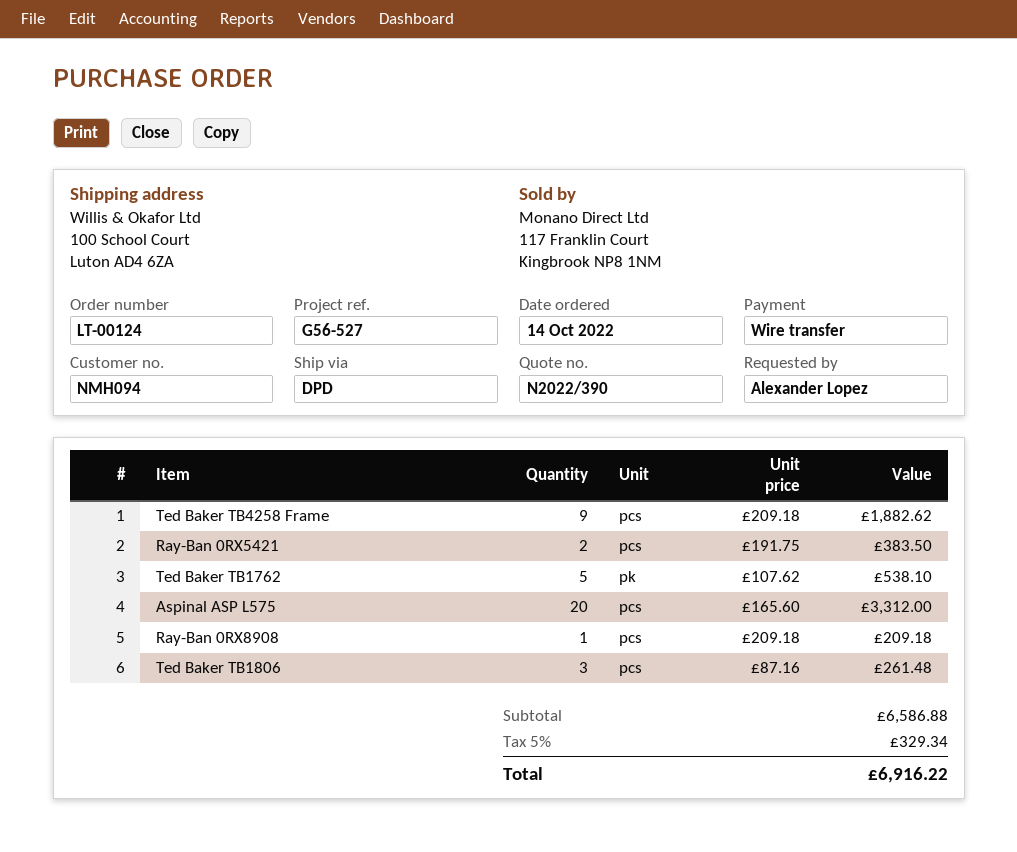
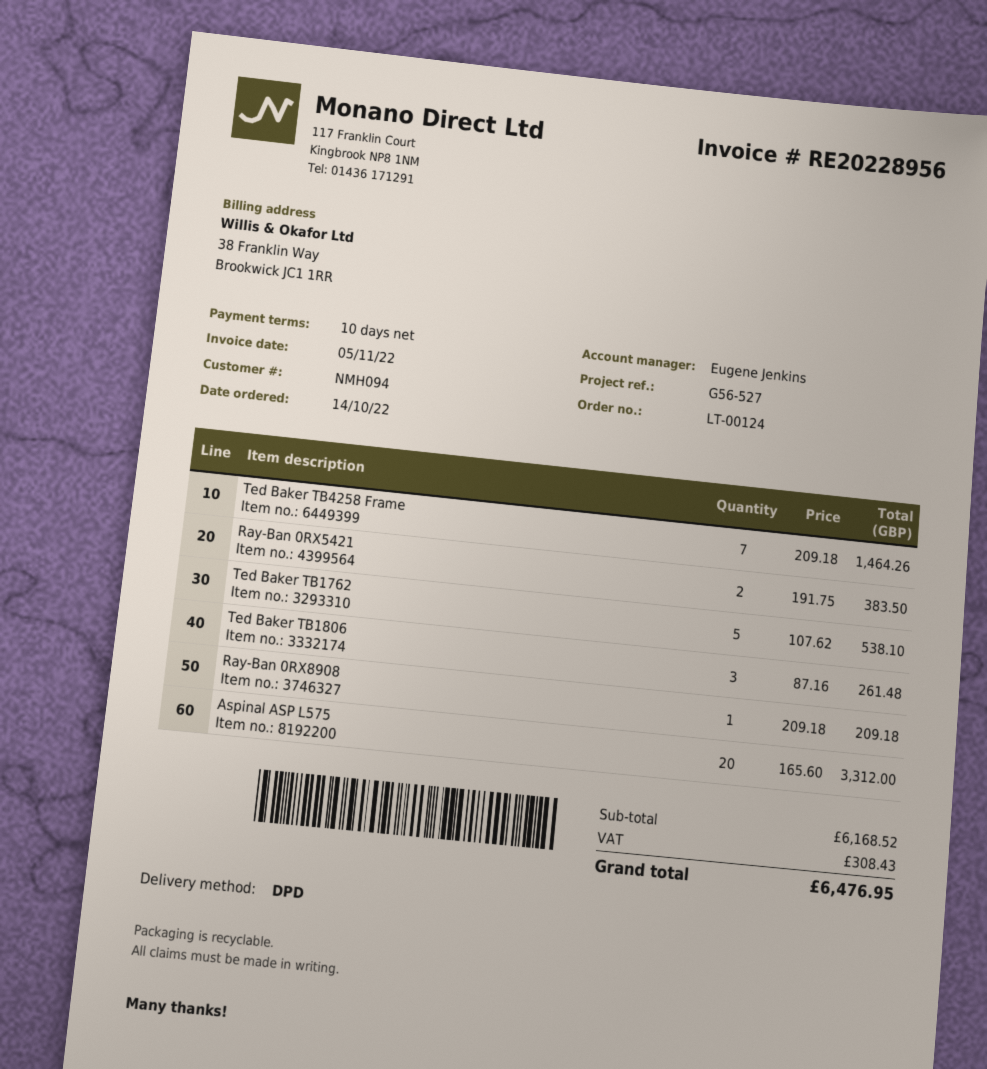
Ted Baker TB4258 Frame: 9 x 209.18 = 1882.62 -> 7 x 209.18 = 1464.26
subtotal: 6586.88 -> 6168.52
tax: 329.34 -> 308.43
total: 6916.22 -> 6476.95

